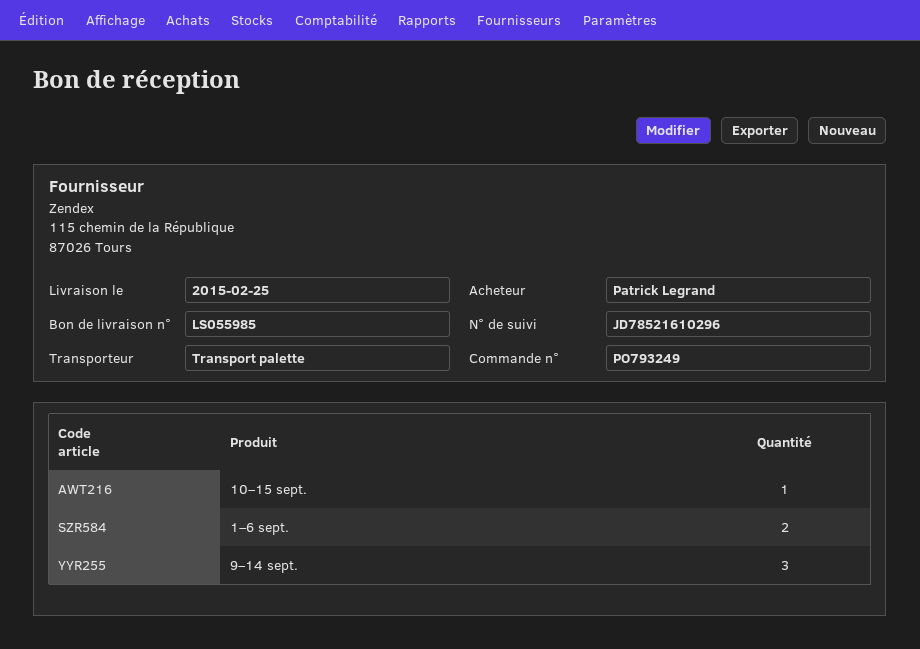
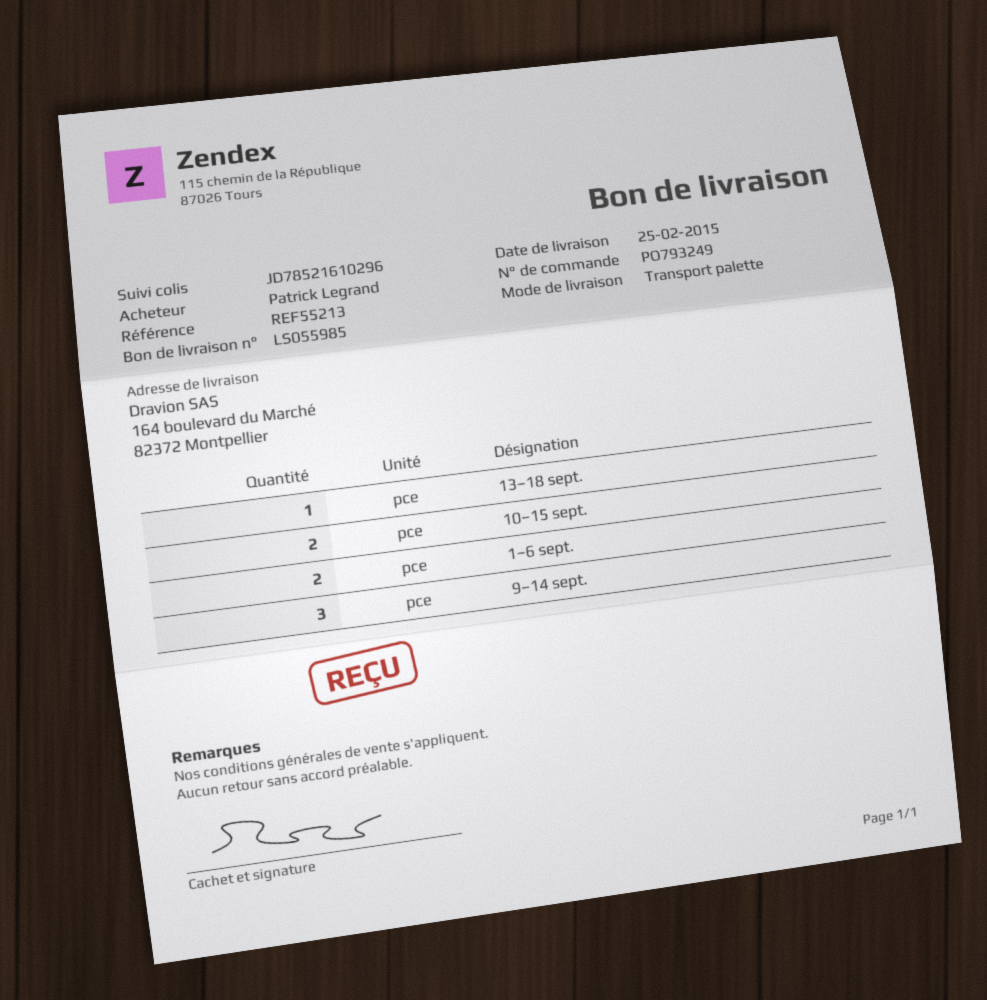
10–15 sept.: 1 -> 2
13–18 sept.: none -> 1

